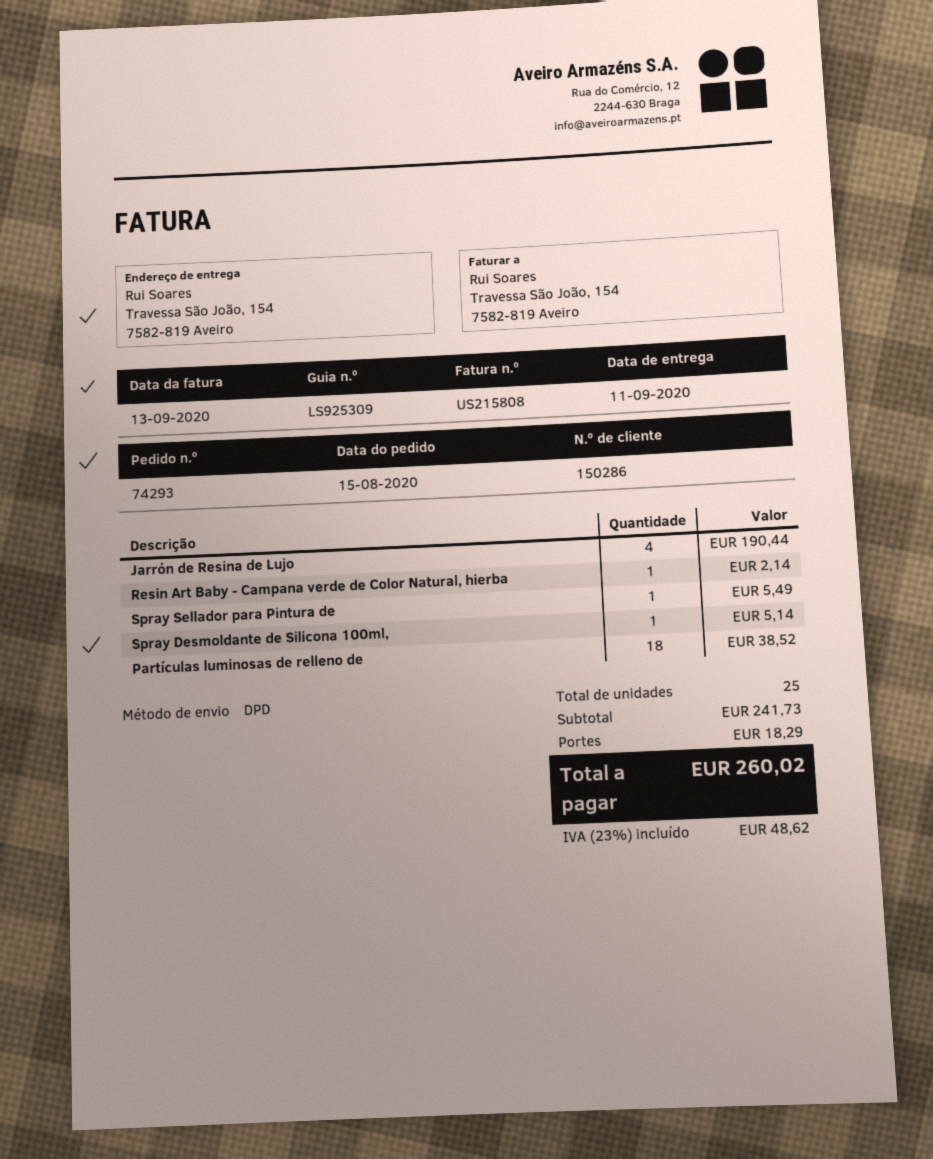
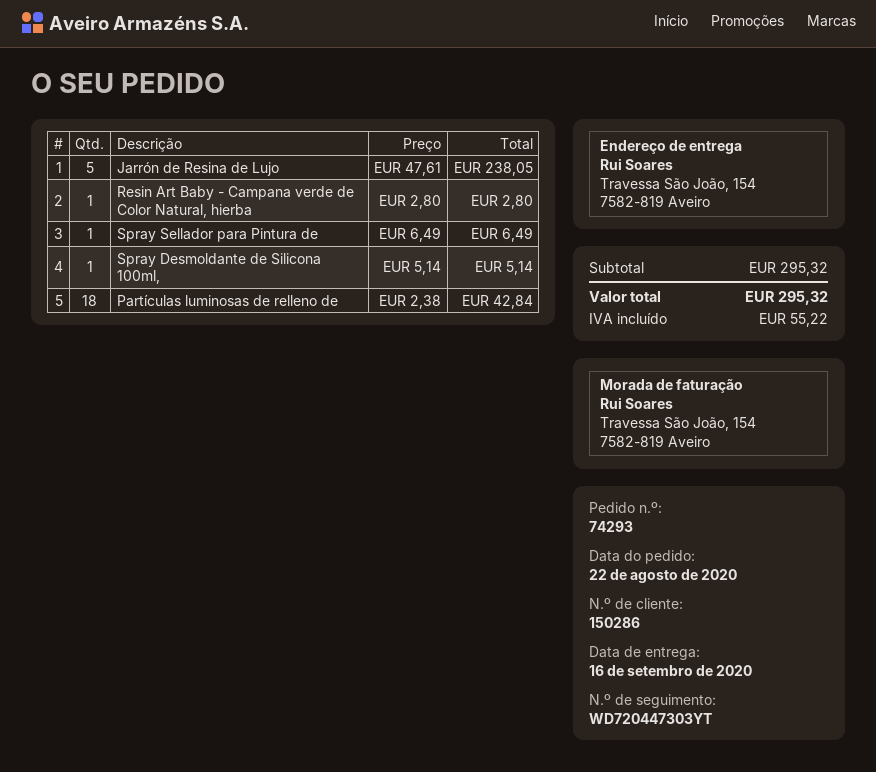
order date: 2020-08-15 -> 2020-08-22
delivery date: 2020-09-11 -> 2020-09-16
Jarrón de Resina de Lujo: 4 for 190.44 -> 5 for 238.05
Resin Art Baby - Campana verde de Color Natural, hierba: 1 for 2.14 -> 1 for 2.80
Spray Sellador para Pintura de: 1 for 5.49 -> 1 for 6.49
Partículas luminosas de relleno de: 18 for 38.52 -> 18 for 42.84
subtotal: 241.73 -> 295.32
shipping: 18.29 -> none
tax: 48.62 -> 55.22
total: 260.02 -> 295.32

